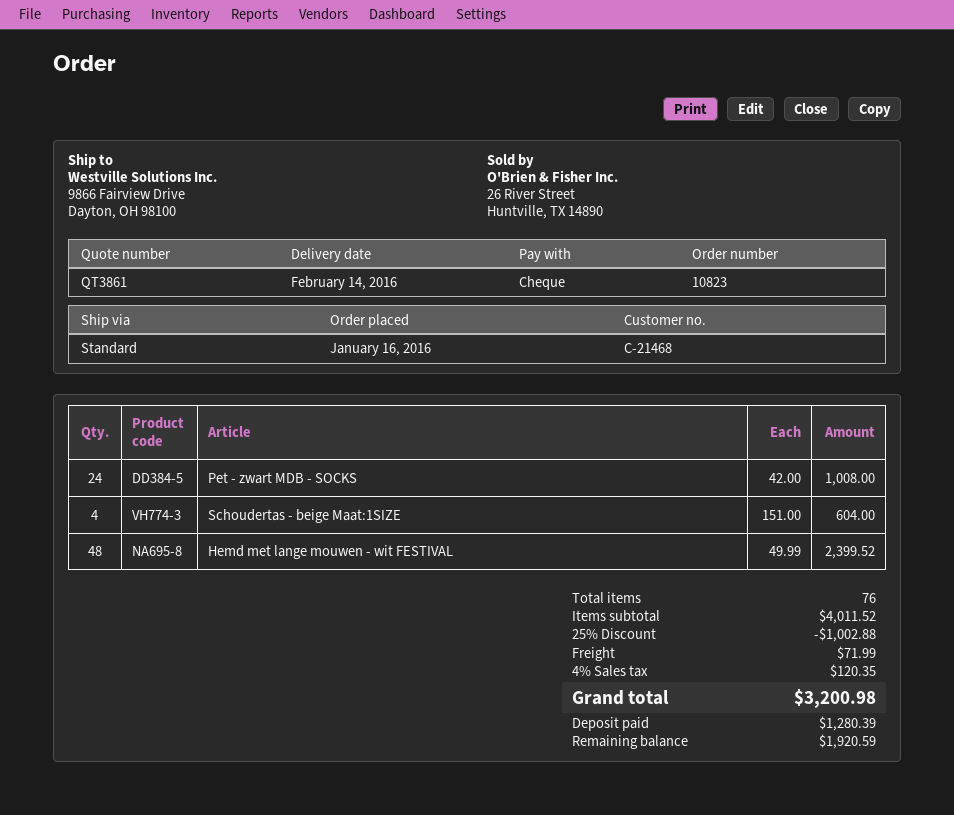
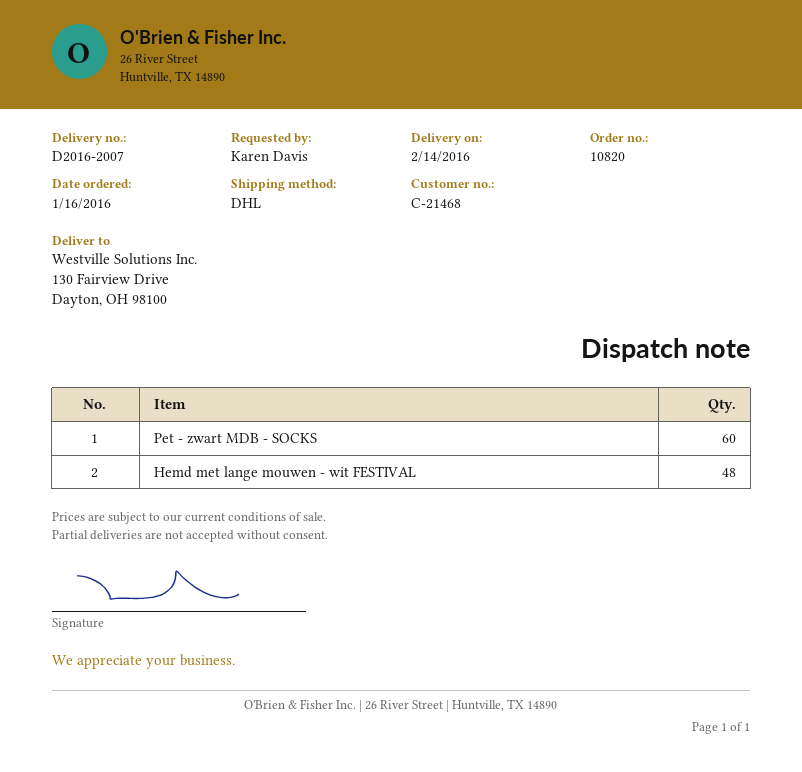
order number: 10823 -> 10820
shipping method: standard -> DHL
ship to: 9866 Fairview Drive, Dayton, OH 98100 -> 130 Fairview Drive, Dayton, OH 98100
Pet - zwart MDB - SOCKS: 24 -> 60
Schoudertas - beige Maat:1SIZE: 4 -> none

